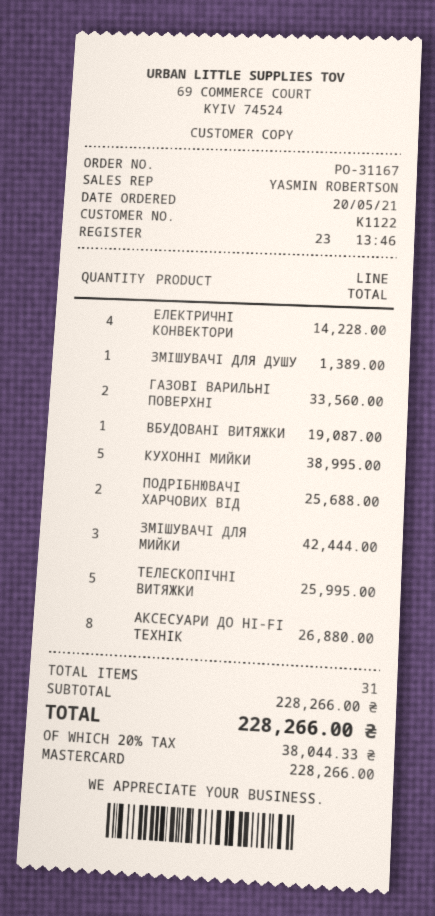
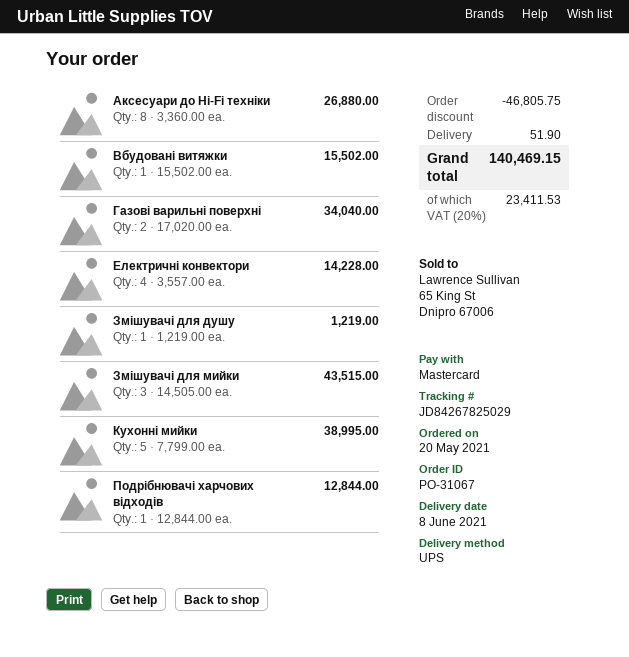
order number: PO-31167 -> PO-31067
ЗМІШУВАЧІ ДЛЯ ДУШУ: 1 for 1389.00 -> 1 for 1219.00
ГАЗОВІ ВАРИЛЬНІ ПОВЕРХНІ: 2 for 33560.00 -> 2 for 34040.00
ВБУДОВАНІ ВИТЯЖКИ: 1 for 19087.00 -> 1 for 15502.00
ПОДРІБНЮВАЧІ ХАРЧОВИХ ВІД: 2 for 25688.00 -> 1 for 12844.00
ЗМІШУВАЧІ ДЛЯ МИЙКИ: 3 for 42444.00 -> 3 for 43515.00
ТЕЛЕСКОПІЧНІ ВИТЯЖКИ: 5 for 25995.00 -> none
discount: none -> 46805.75
shipping: none -> 51.90
tax: 20% = 38044.33 -> 20% = 23411.53
total: 228266.00 -> 140469.15

